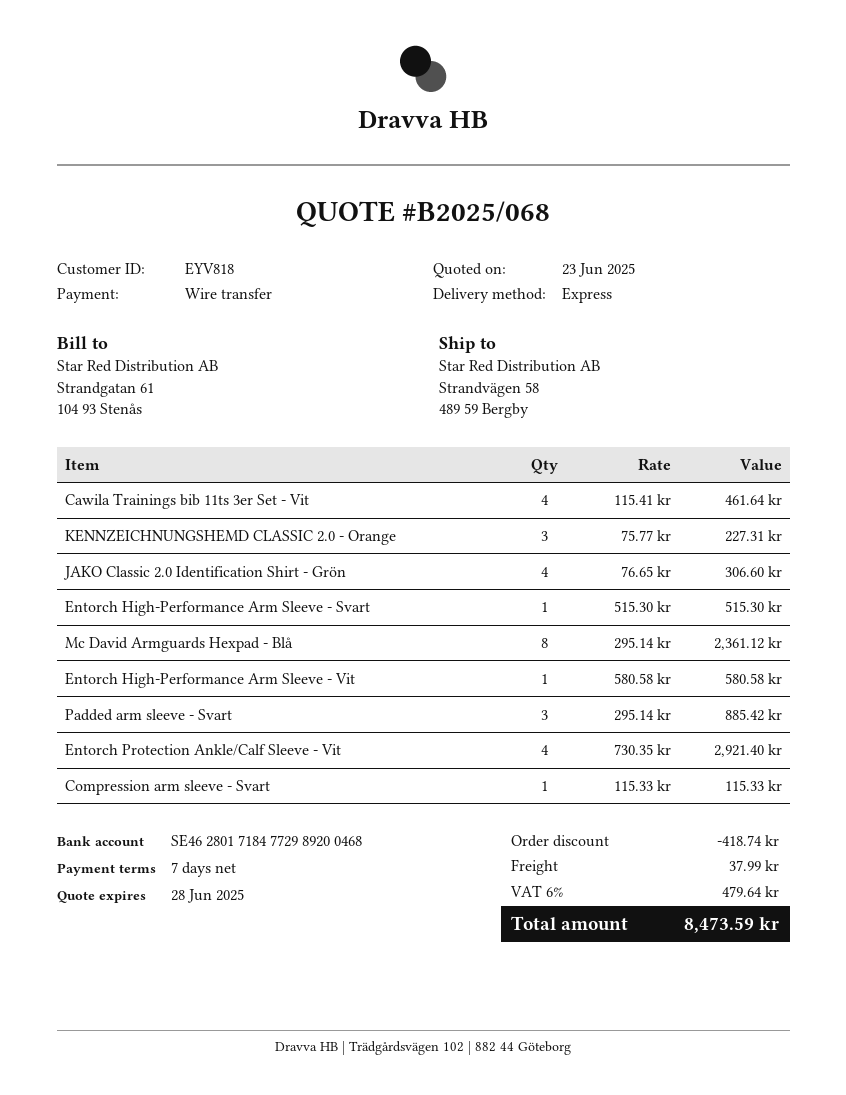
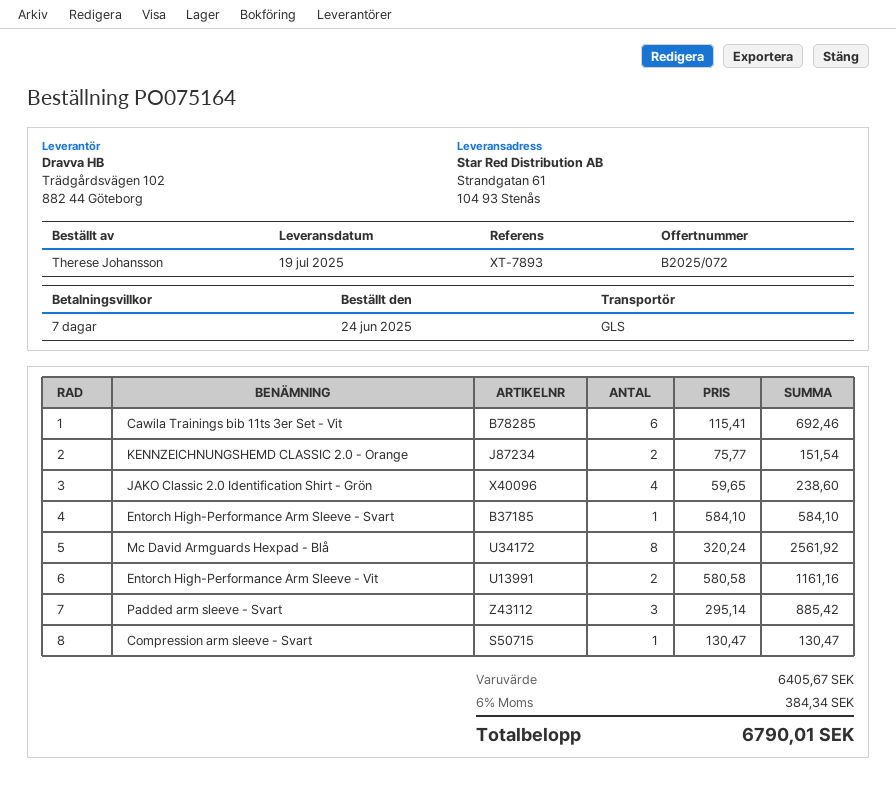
quote number: B2025/068 -> B2025/072
shipping method: express -> GLS
ship to: Strandvägen 58, 489 59 Bergby -> Strandgatan 61, 104 93 Stenås
Cawila Trainings bib 11ts 3er Set - Vit: 4 x 115.41 = 461.64 -> 6 x 115.41 = 692.46
KENNZEICHNUNGSHEMD CLASSIC 2.0 - Orange: 3 x 75.77 = 227.31 -> 2 x 75.77 = 151.54
JAKO Classic 2.0 Identification Shirt - Grön: 4 x 76.65 = 306.60 -> 4 x 59.65 = 238.60
Entorch High-Performance Arm Sleeve - Svart: 1 x 515.30 = 515.30 -> 1 x 584.10 = 584.10
Mc David Armguards Hexpad - Blå: 8 x 295.14 = 2361.12 -> 8 x 320.24 = 2561.92
Entorch High-Performance Arm Sleeve - Vit: 1 x 580.58 = 580.58 -> 2 x 580.58 = 1161.16
Entorch Protection Ankle/Calf Sleeve - Vit: 4 x 730.35 = 2921.40 -> none
Compression arm sleeve - Svart: 1 x 115.33 = 115.33 -> 1 x 130.47 = 130.47
discount: 418.74 -> none
shipping: 37.99 -> none
tax: 6% = 479.64 -> 6% = 384.34
total: 8473.59 -> 6790.01

